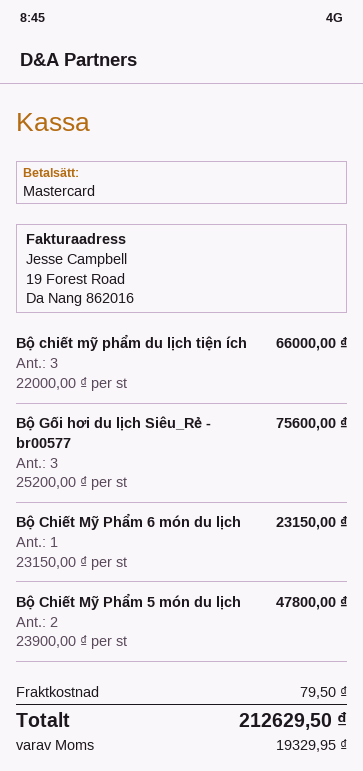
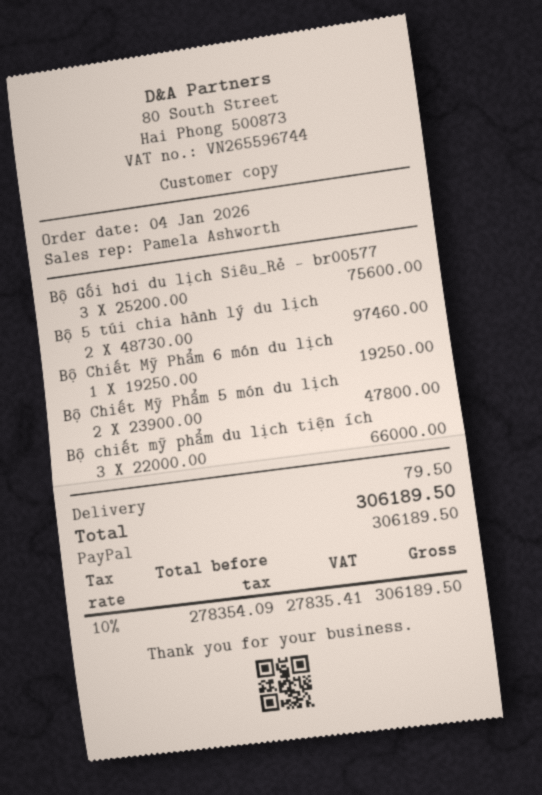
payment method: Mastercard -> PayPal
Bộ Chiết Mỹ Phẩm 6 món du lịch: 1 x 23150.00 = 23150.00 -> 1 x 19250.00 = 19250.00
Bộ 5 túi chia hành lý du lịch: none -> 2 x 48730.00 = 97460.00
tax: 19329.95 -> 27835.41
total: 212629.50 -> 306189.50

